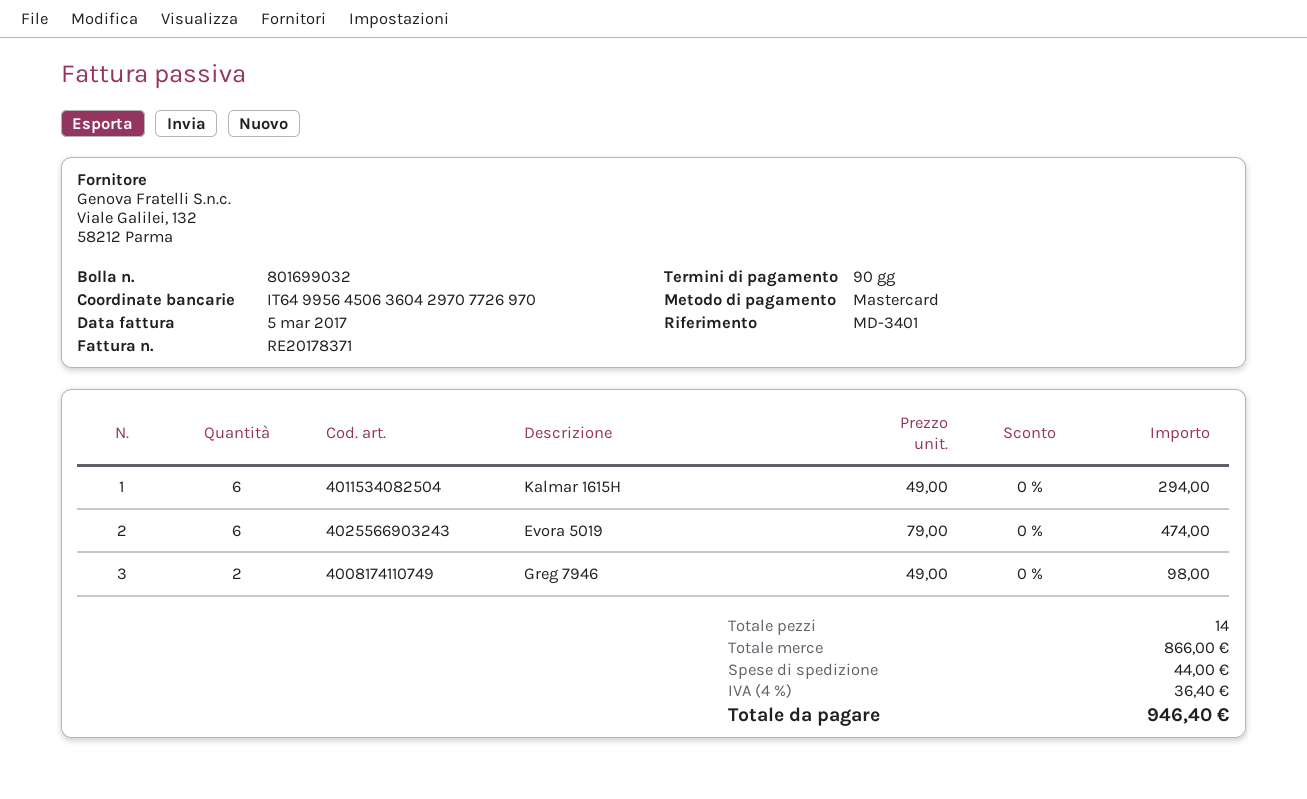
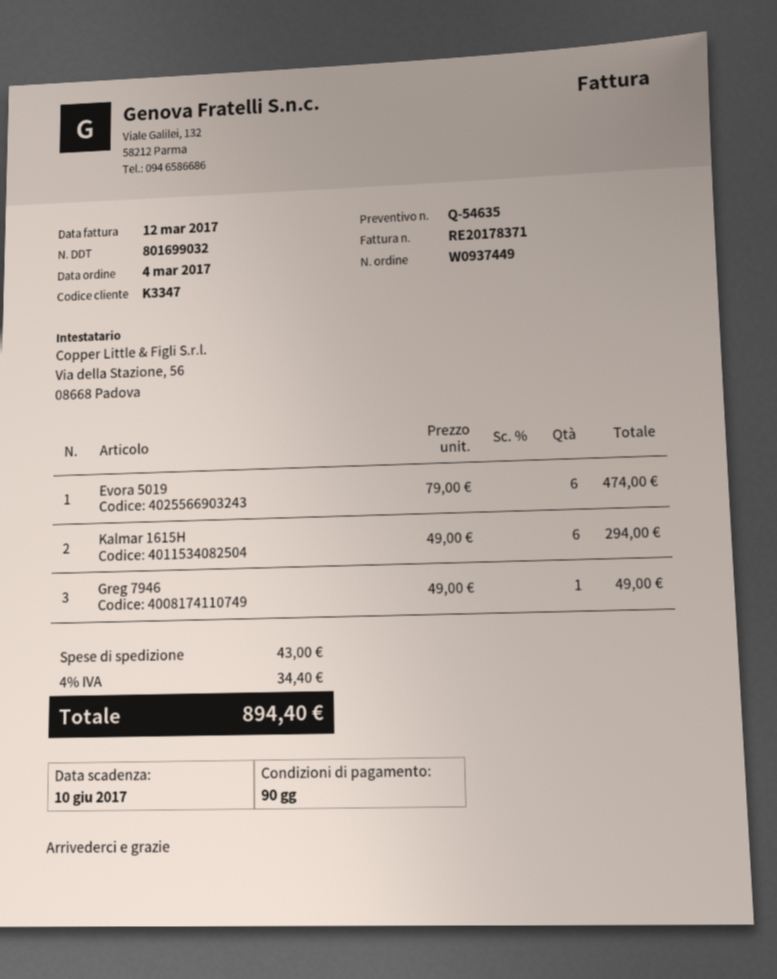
invoice date: 2017-03-05 -> 2017-03-12
Greg 7946: 2 x 49.00 = 98.00 -> 1 x 49.00 = 49.00
shipping: 44.00 -> 43.00
tax: 4% = 36.40 -> 4% = 34.40
total: 946.40 -> 894.40

